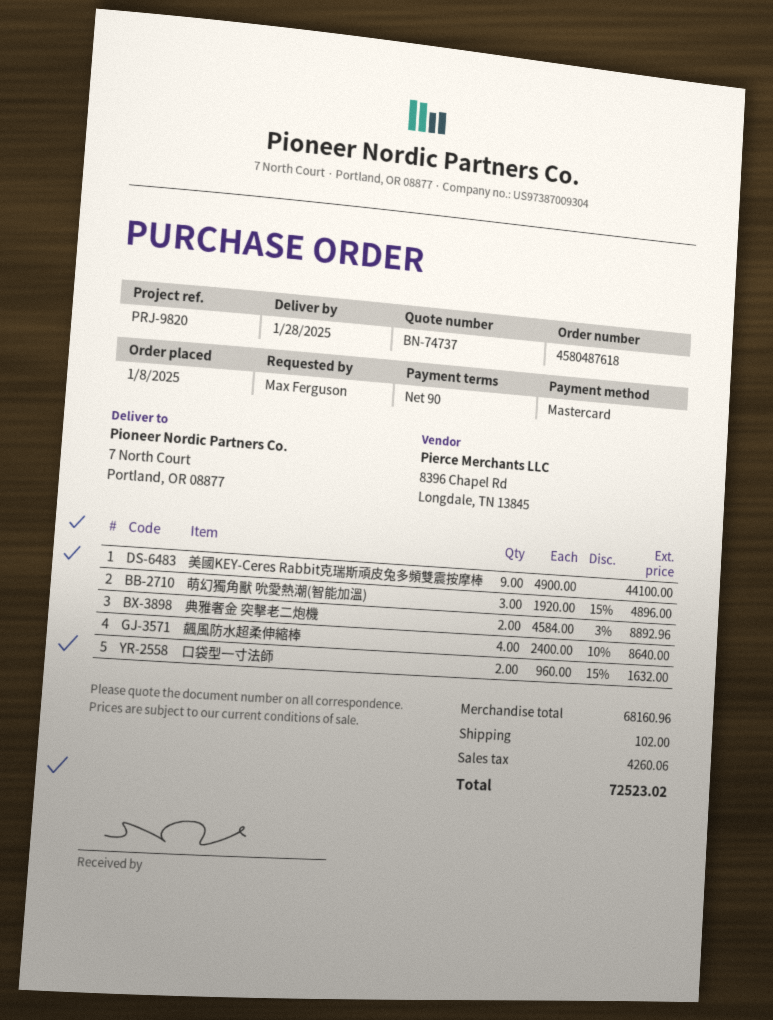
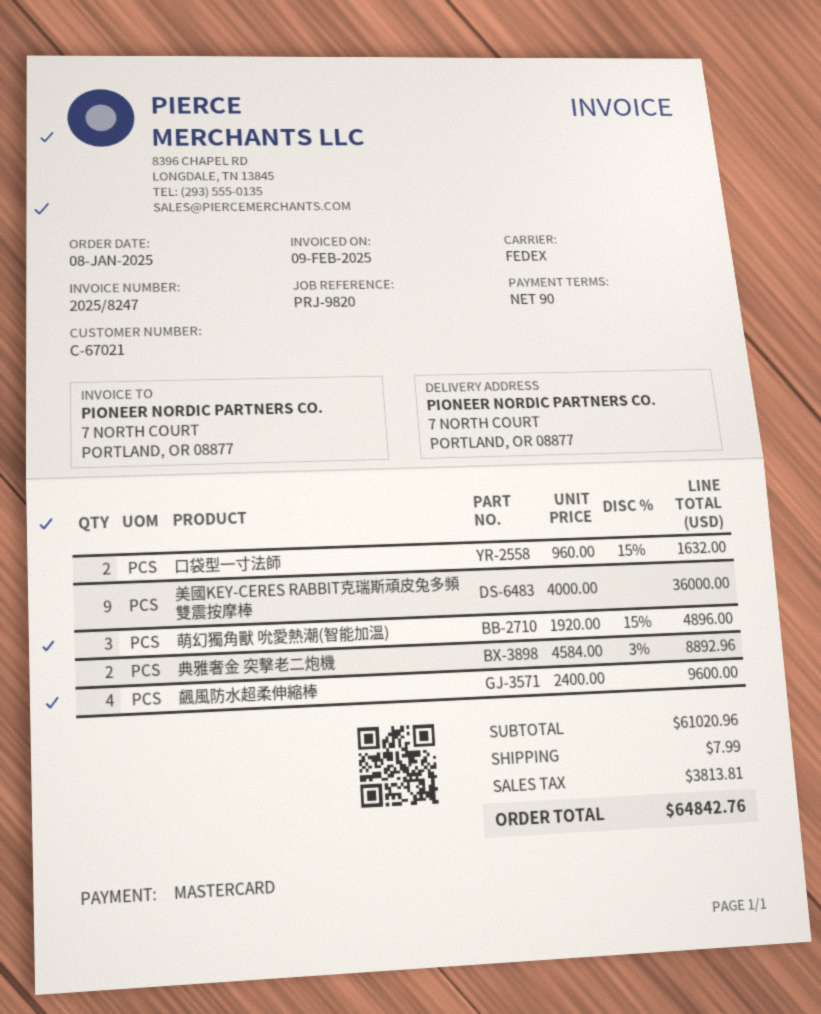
美國KEY-Ceres Rabbit克瑞斯頑皮兔多頻雙震按摩棒: 9 x 4900.00 = 44100.00 -> 9 x 4000.00 = 36000.00
飆風防水超柔伸縮棒: 4 x 2400.00 - 10% = 8640.00 -> 4 x 2400.00 = 9600.00
subtotal: 68160.96 -> 61020.96
shipping: 102.00 -> 7.99
tax: 4260.06 -> 3813.81
total: 72523.02 -> 64842.76

